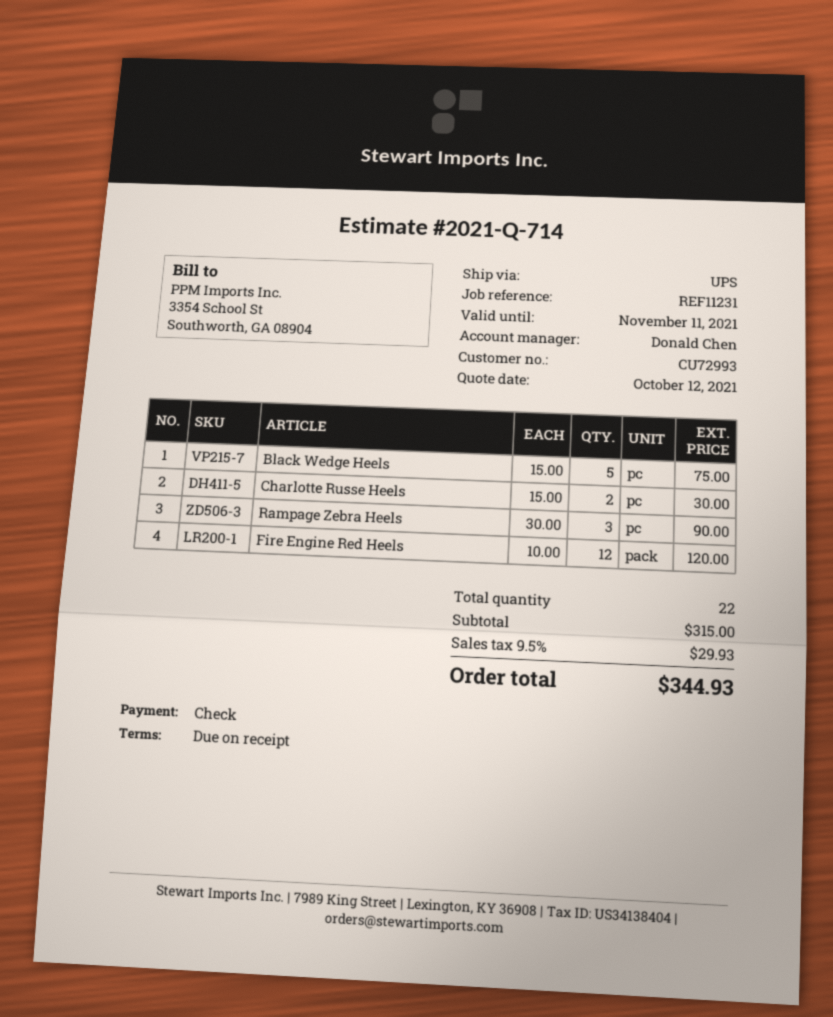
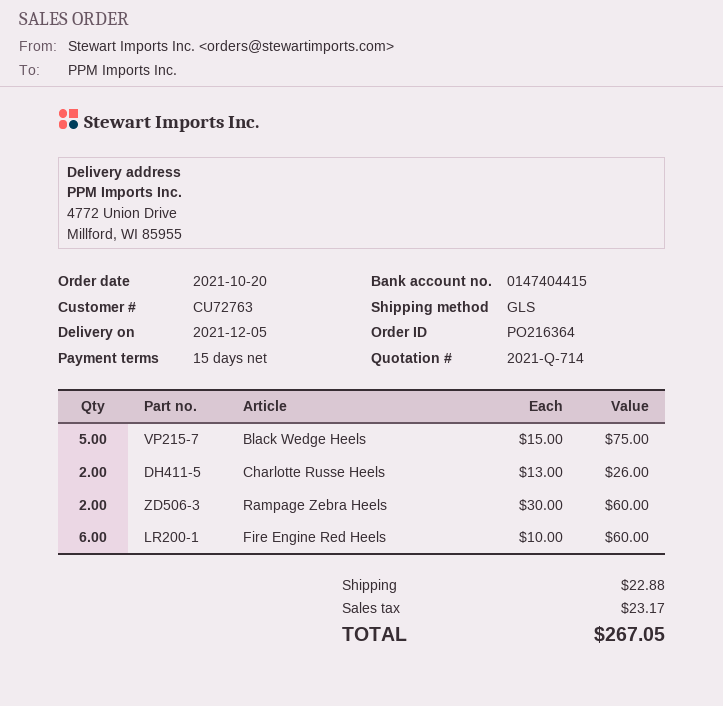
payment terms: on receipt -> 15 days
customer number: CU72993 -> CU72763
shipping method: UPS -> GLS
Charlotte Russe Heels: 2 x 15.00 = 30.00 -> 2 x 13.00 = 26.00
Rampage Zebra Heels: 3 x 30.00 = 90.00 -> 2 x 30.00 = 60.00
Fire Engine Red Heels: 12 x 10.00 = 120.00 -> 6 x 10.00 = 60.00
shipping: none -> 22.88
tax: 29.93 -> 23.17
total: 344.93 -> 267.05

